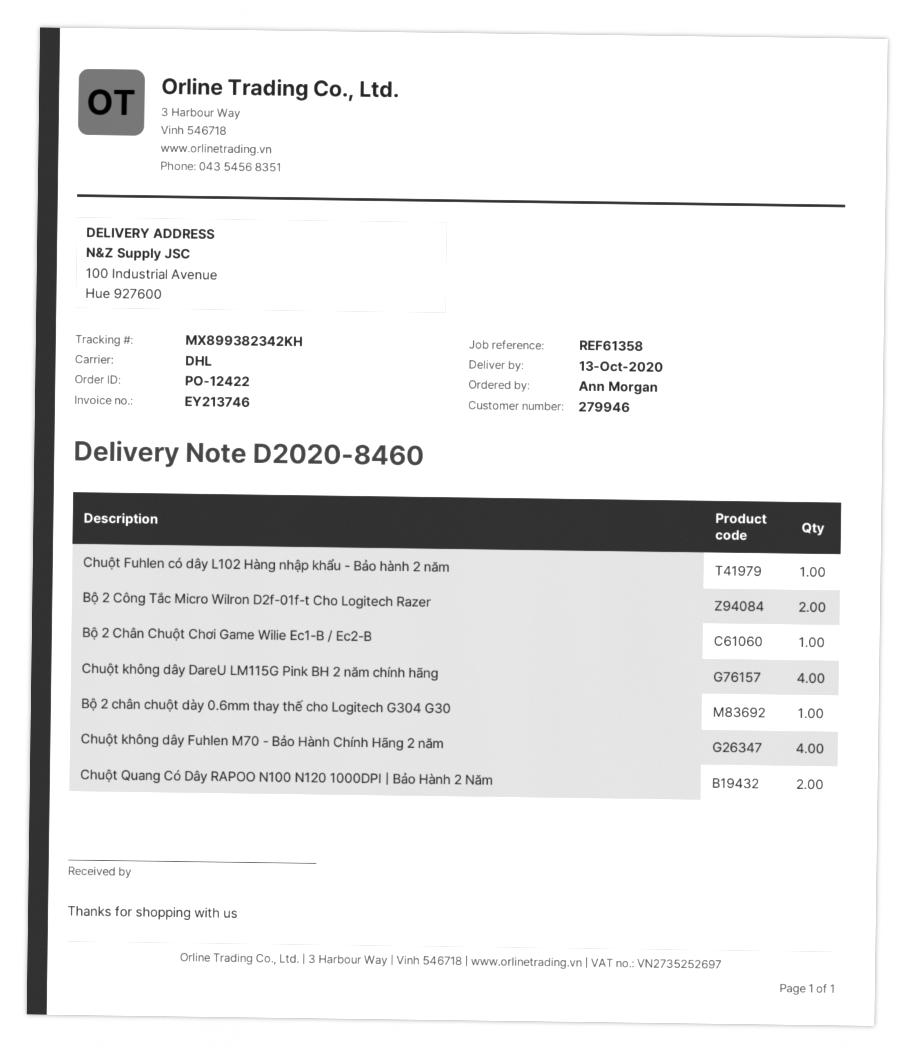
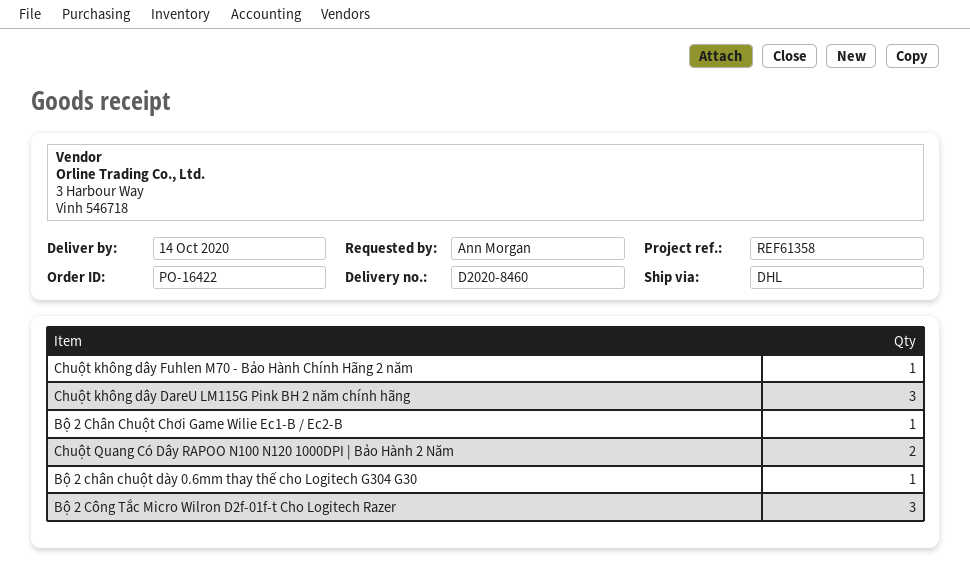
order number: PO-12422 -> PO-16422
delivery date: 2020-10-13 -> 2020-10-14
Chuột Fuhlen có dây L102 Hàng nhập khẩu - Bảo hành 2 năm: 1 -> none
Bộ 2 Công Tắc Micro Wilron D2f-01f-t Cho Logitech Razer: 2 -> 3
Chuột không dây DareU LM115G Pink BH 2 năm chính hãng: 4 -> 3
Chuột không dây Fuhlen M70 - Bảo Hành Chính Hãng 2 năm: 4 -> 1

